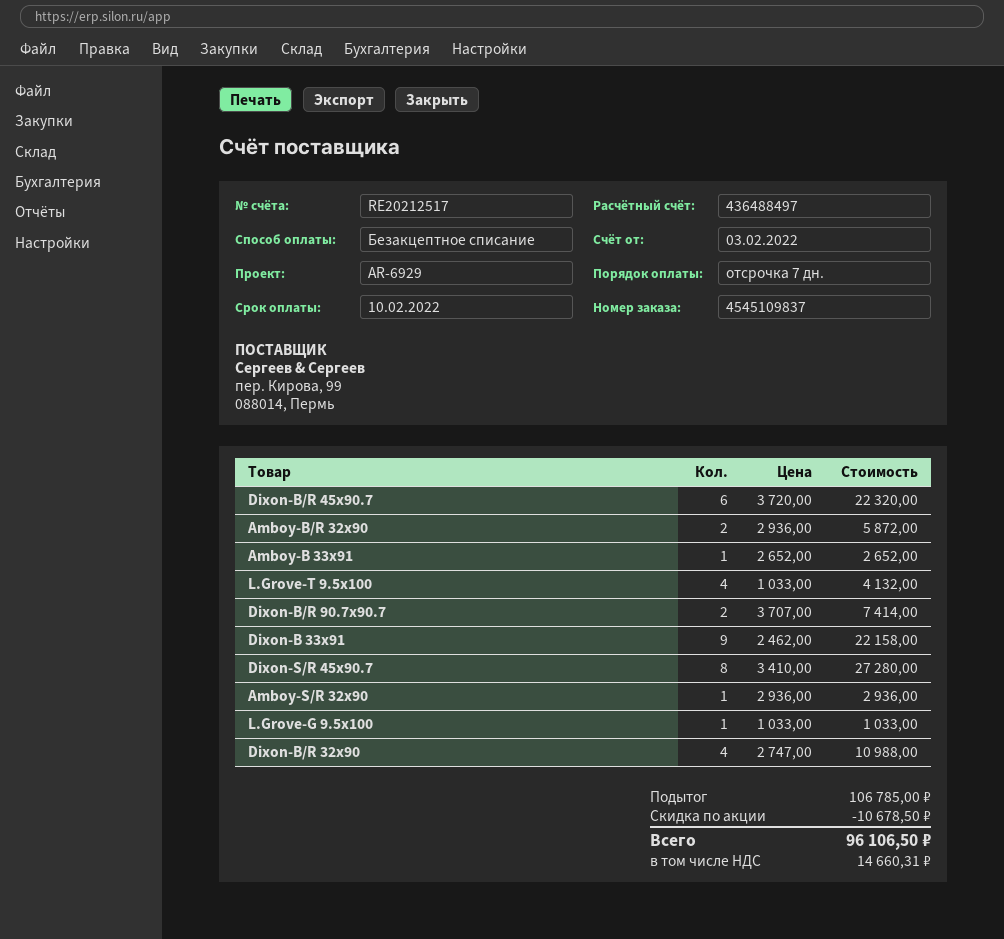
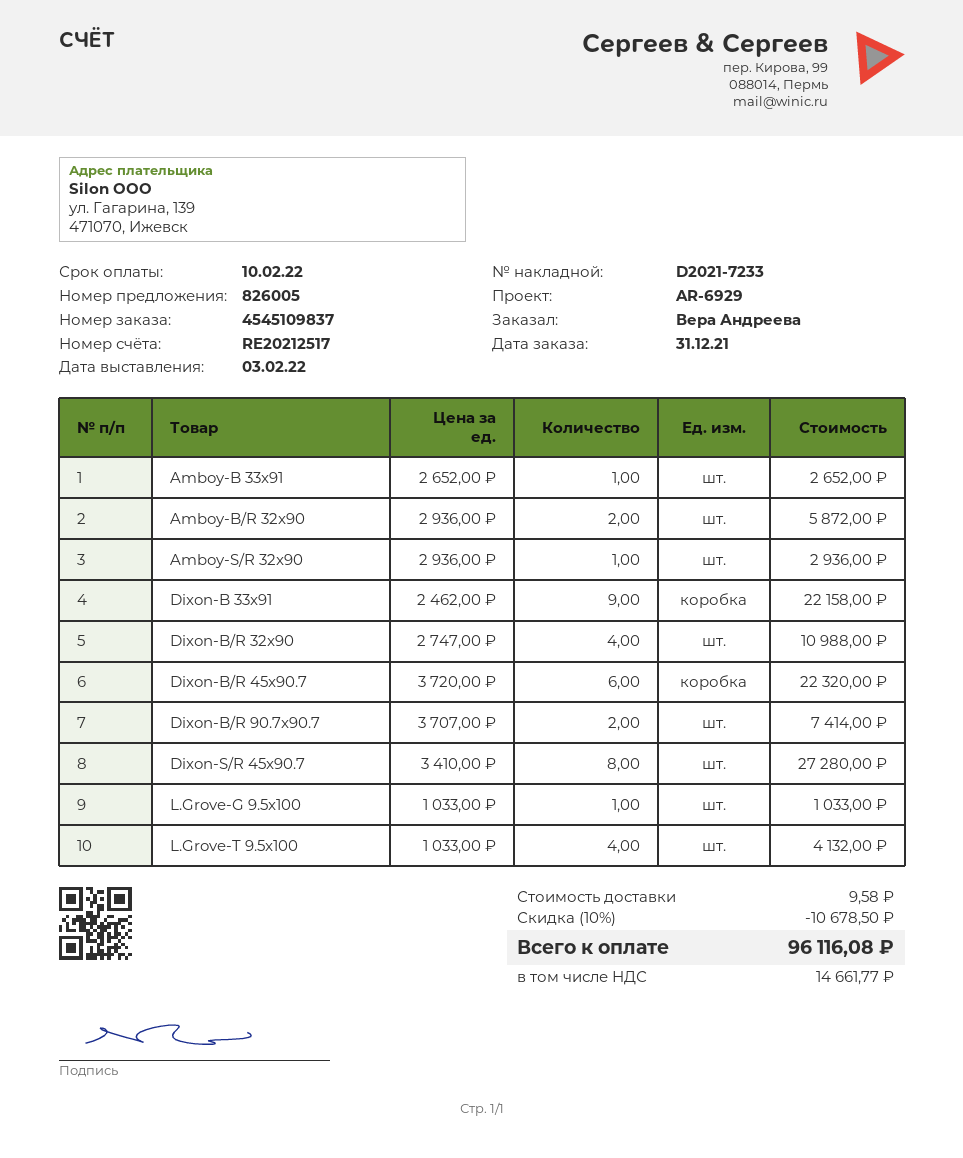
shipping: none -> 9.58
tax: 14660.31 -> 14661.77
total: 96106.50 -> 96116.08

